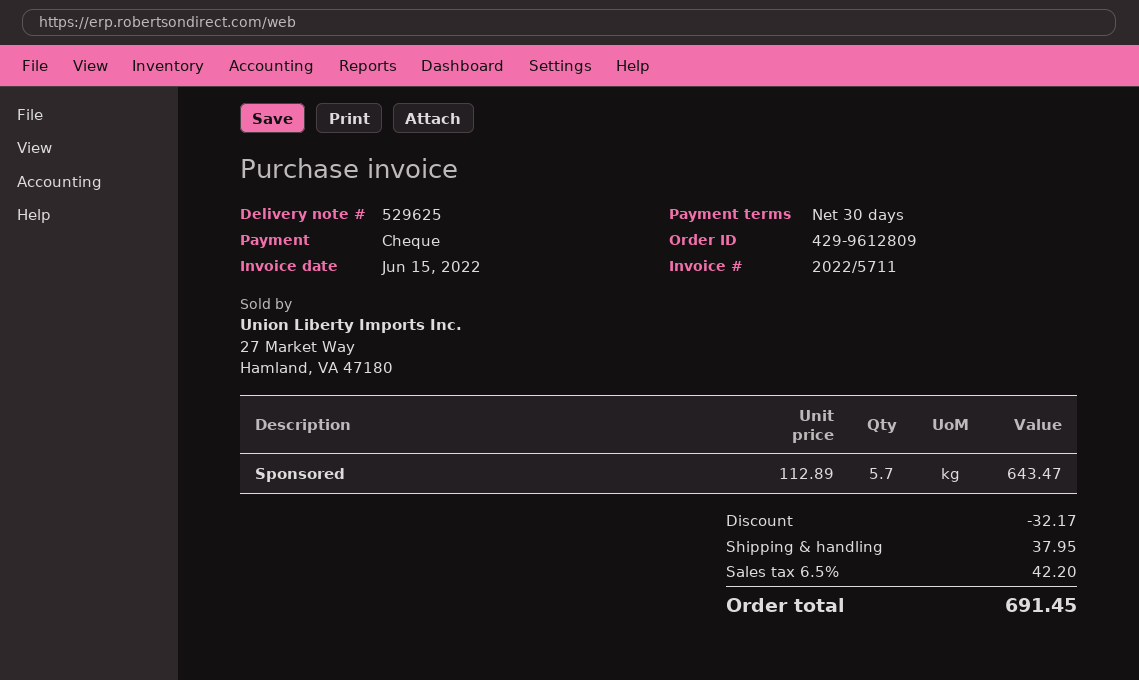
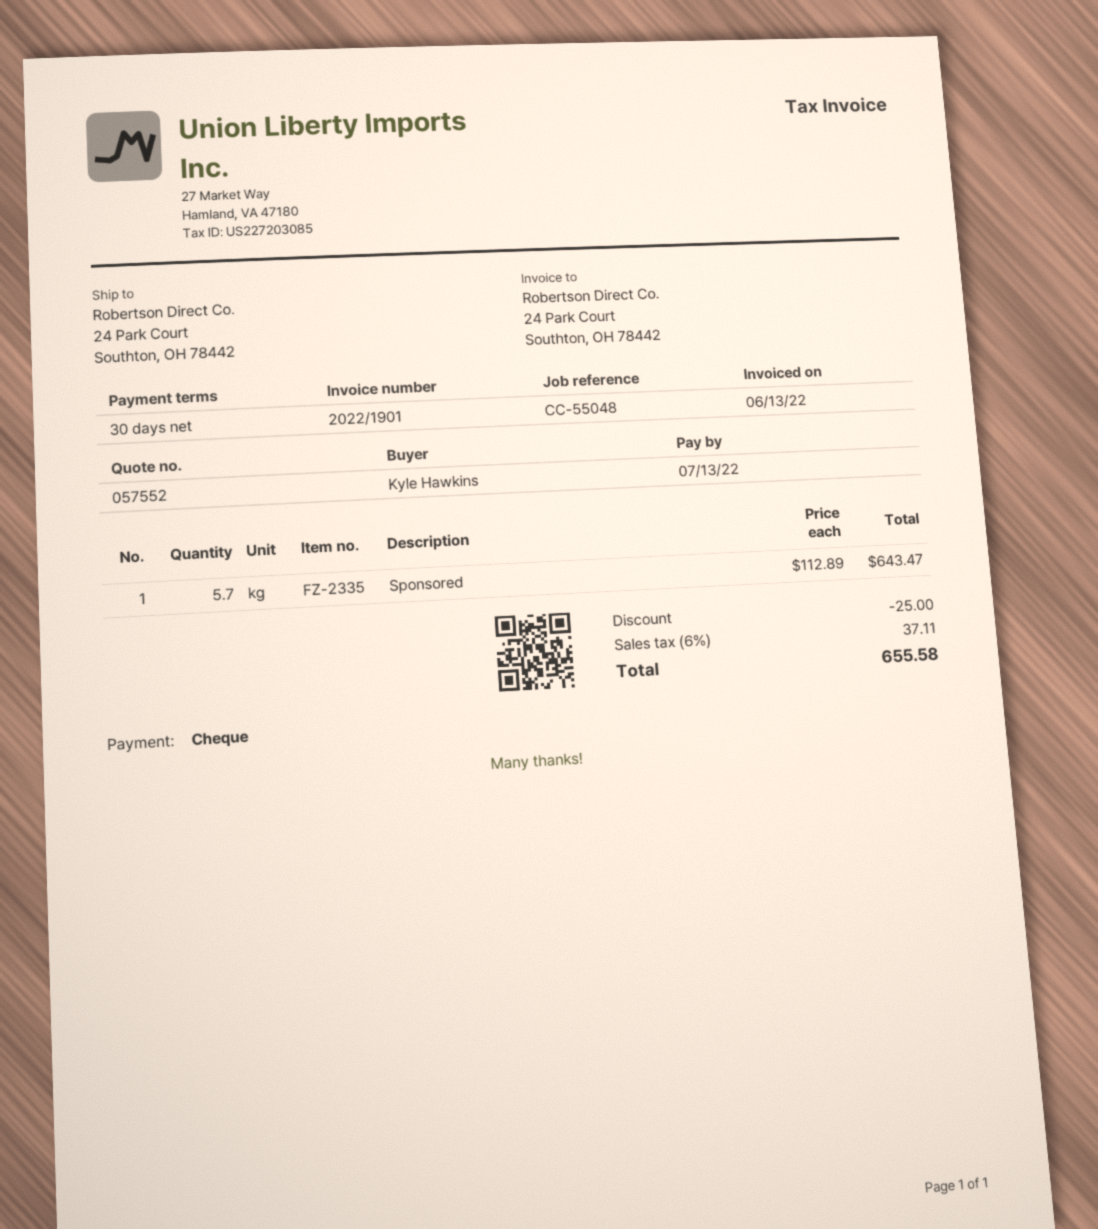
invoice number: 2022/5711 -> 2022/1901
invoice date: 2022-06-15 -> 2022-06-13
discount: 32.17 -> 25.00
shipping: 37.95 -> none
tax: 6.5% = 42.20 -> 6% = 37.11
total: 691.45 -> 655.58

